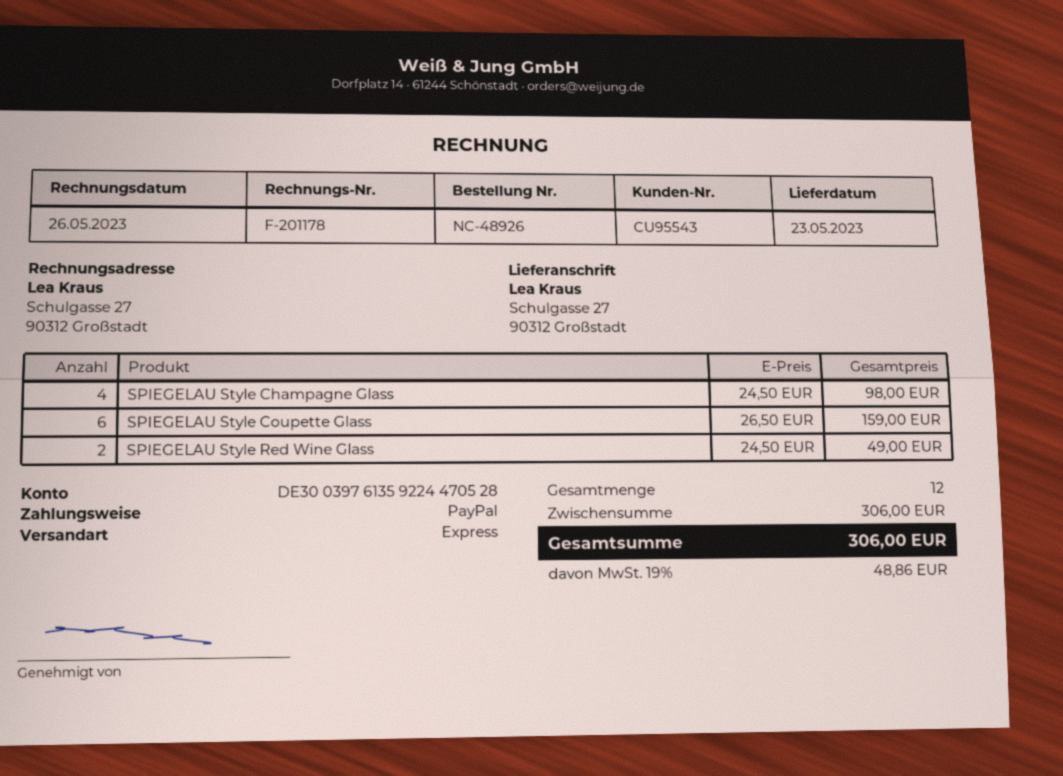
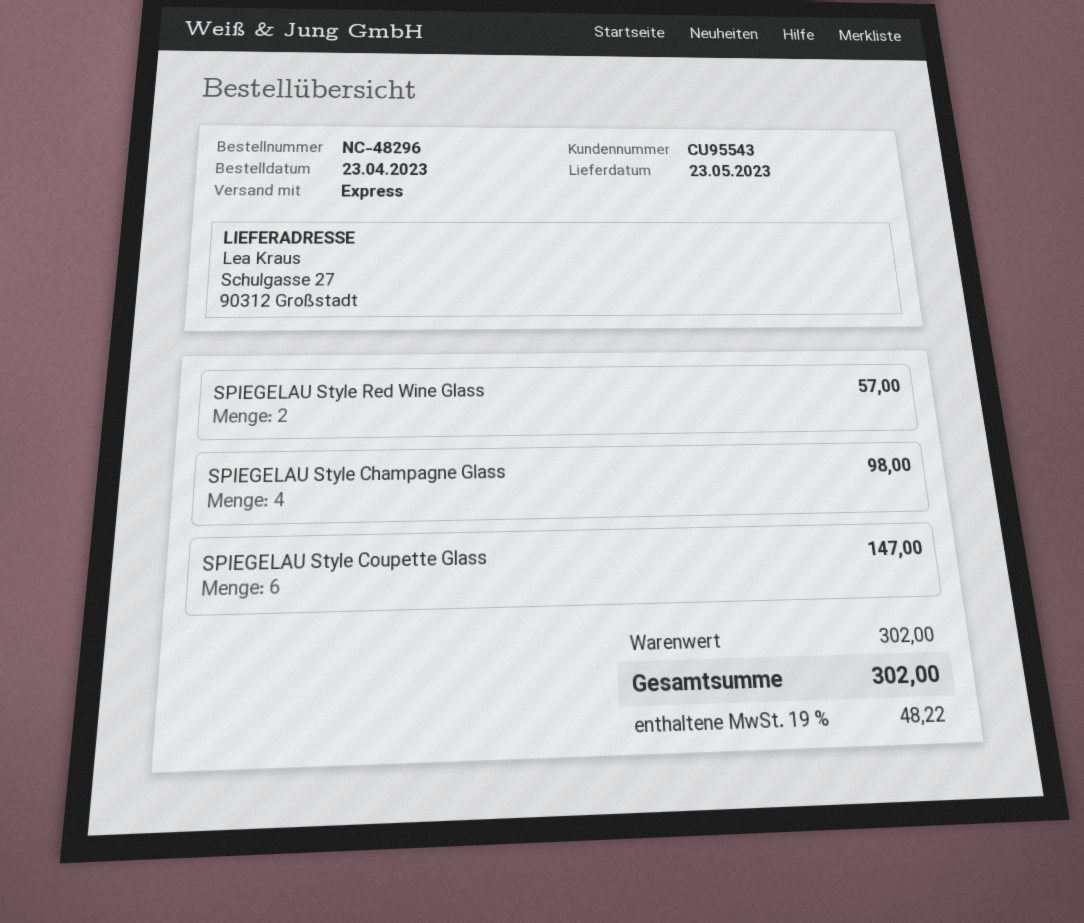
order number: NC-48926 -> NC-48296
SPIEGELAU Style Coupette Glass: 6 for 159.00 -> 6 for 147.00
SPIEGELAU Style Red Wine Glass: 2 for 49.00 -> 2 for 57.00
subtotal: 306.00 -> 302.00
tax: 19% = 48.86 -> 19% = 48.22
total: 306.00 -> 302.00

